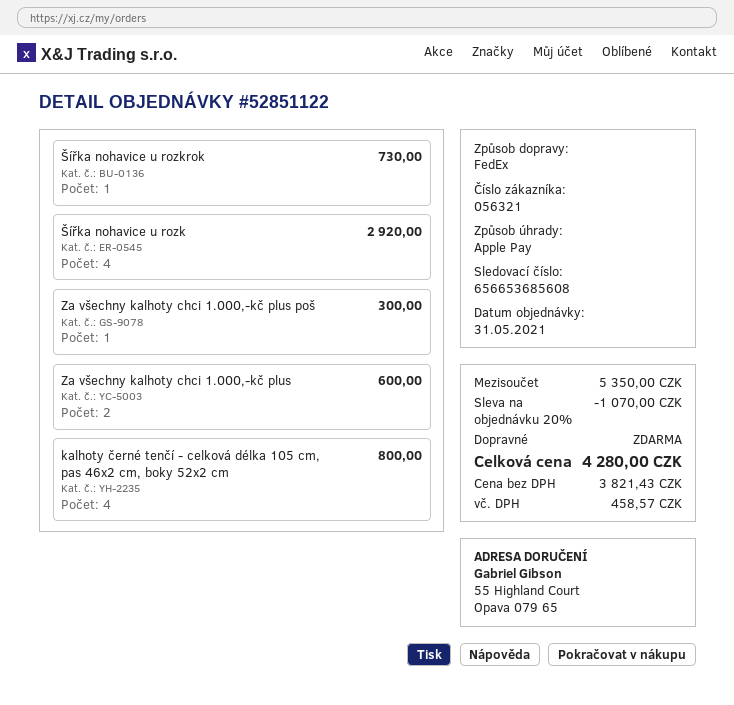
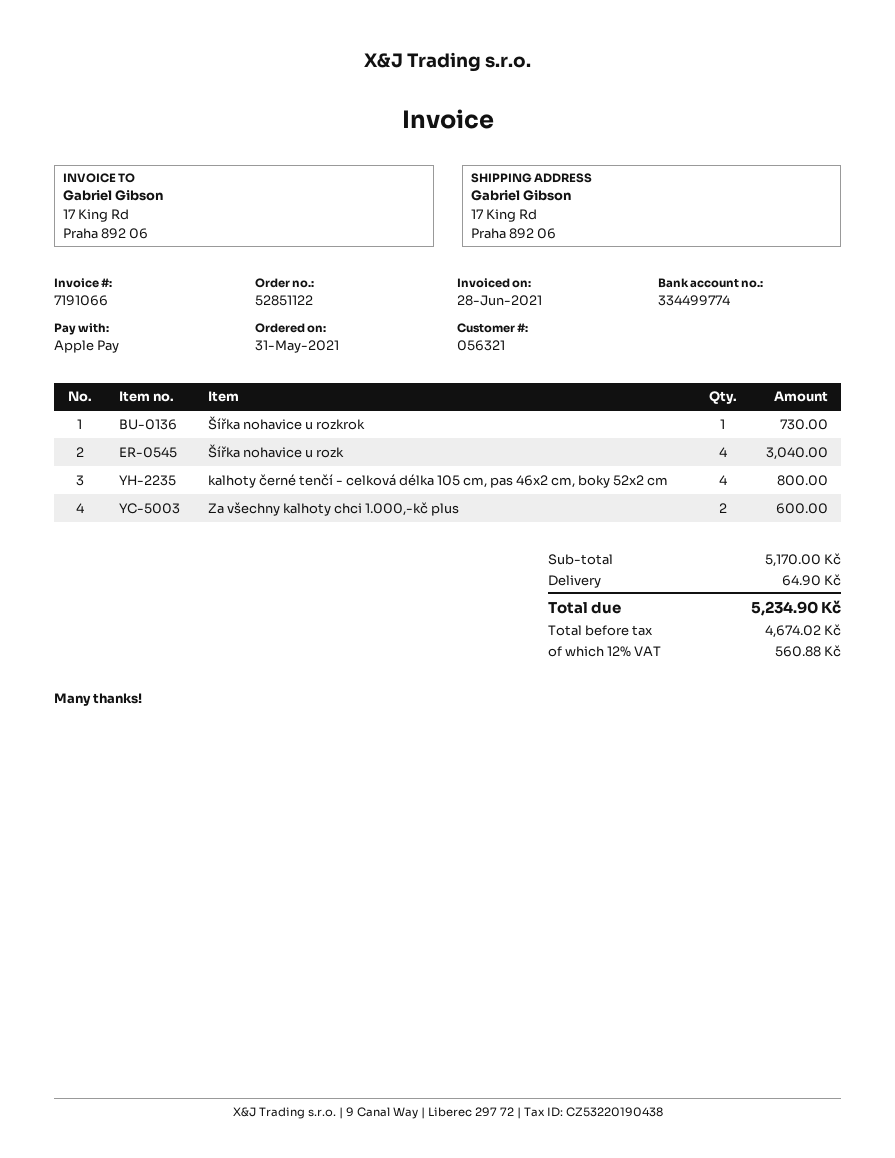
ship to: 55 Highland Court, Opava 079 65 -> 17 King Rd, Praha 892 06
Šířka nohavice u rozk: 4 for 2920.00 -> 4 for 3040.00
Za všechny kalhoty chci 1.000,-kč plus poš: 1 for 300.00 -> none
subtotal: 5350.00 -> 5170.00
discount: 20% = 1070.00 -> none
shipping: 0.00 -> 64.90
net: 3821.43 -> 4674.02
tax: 458.57 -> 560.88
total: 4280.00 -> 5234.90

